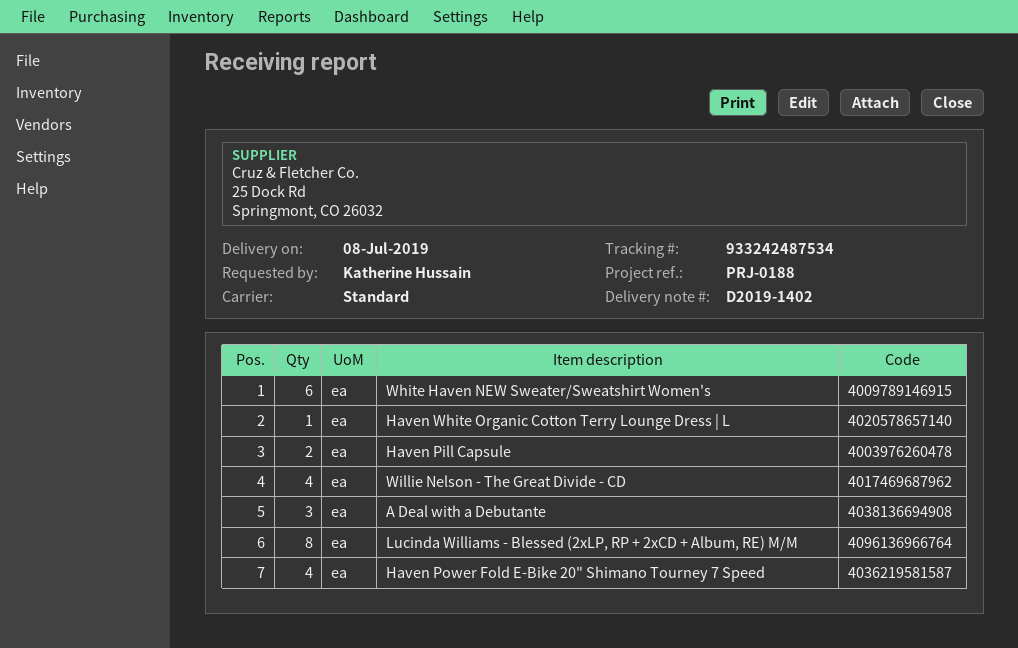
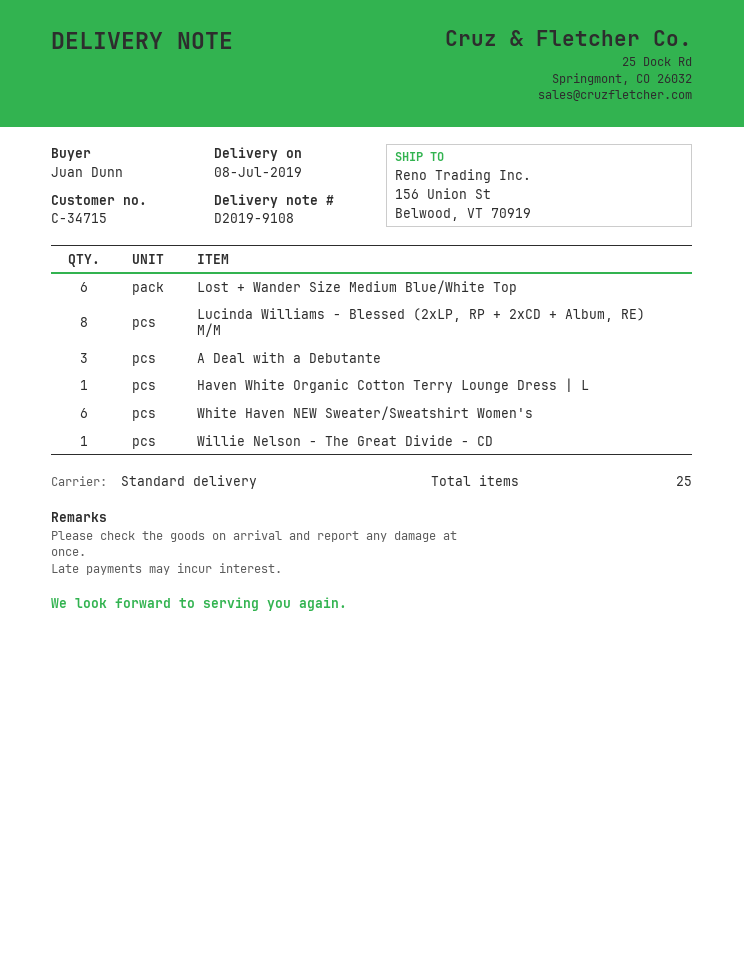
delivery note number: D2019-1402 -> D2019-9108
ordered by: Katherine Hussain -> Juan Dunn
Haven Pill Capsule: 2 -> none
Willie Nelson - The Great Divide - CD: 4 -> 1
Haven Power Fold E-Bike 20" Shimano Tourney 7 Speed: 4 -> none
Lost + Wander Size Medium Blue/White Top: none -> 6

